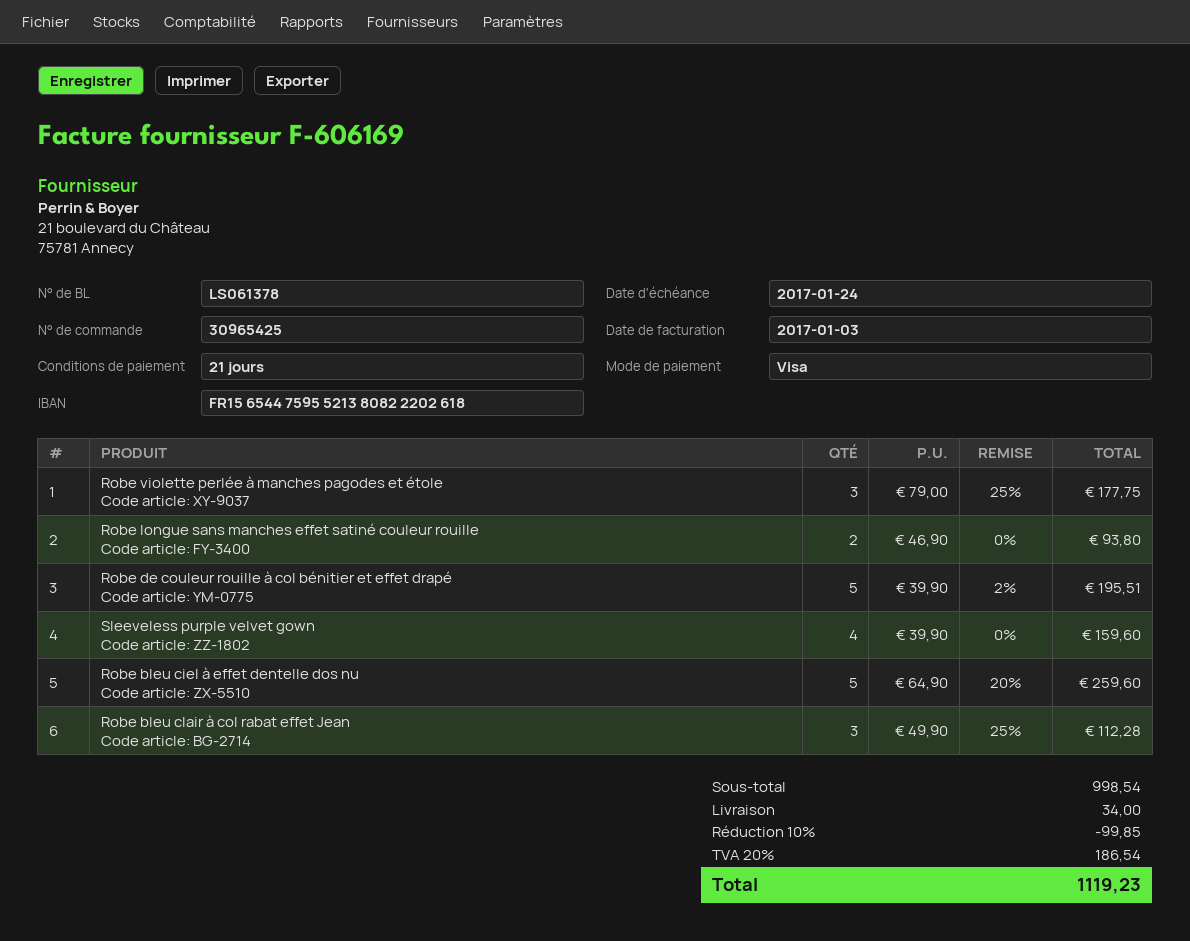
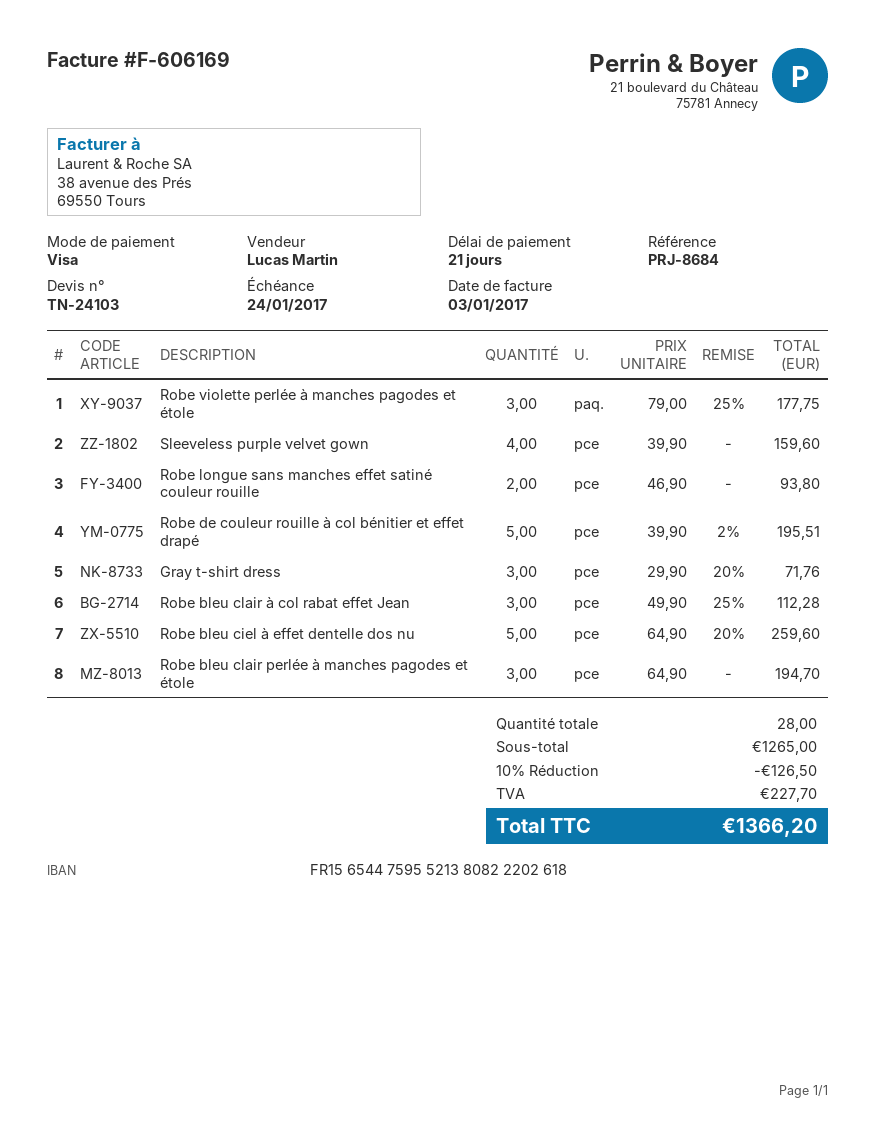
Gray t-shirt dress: none -> 3 x 29.90 - 20% = 71.76
Robe bleu clair perlée à manches pagodes et étole: none -> 3 x 64.90 = 194.70
subtotal: 998.54 -> 1265.00
discount: 10% = 99.85 -> 10% = 126.50
shipping: 34.00 -> none
tax: 186.54 -> 227.70
total: 1119.23 -> 1366.20

